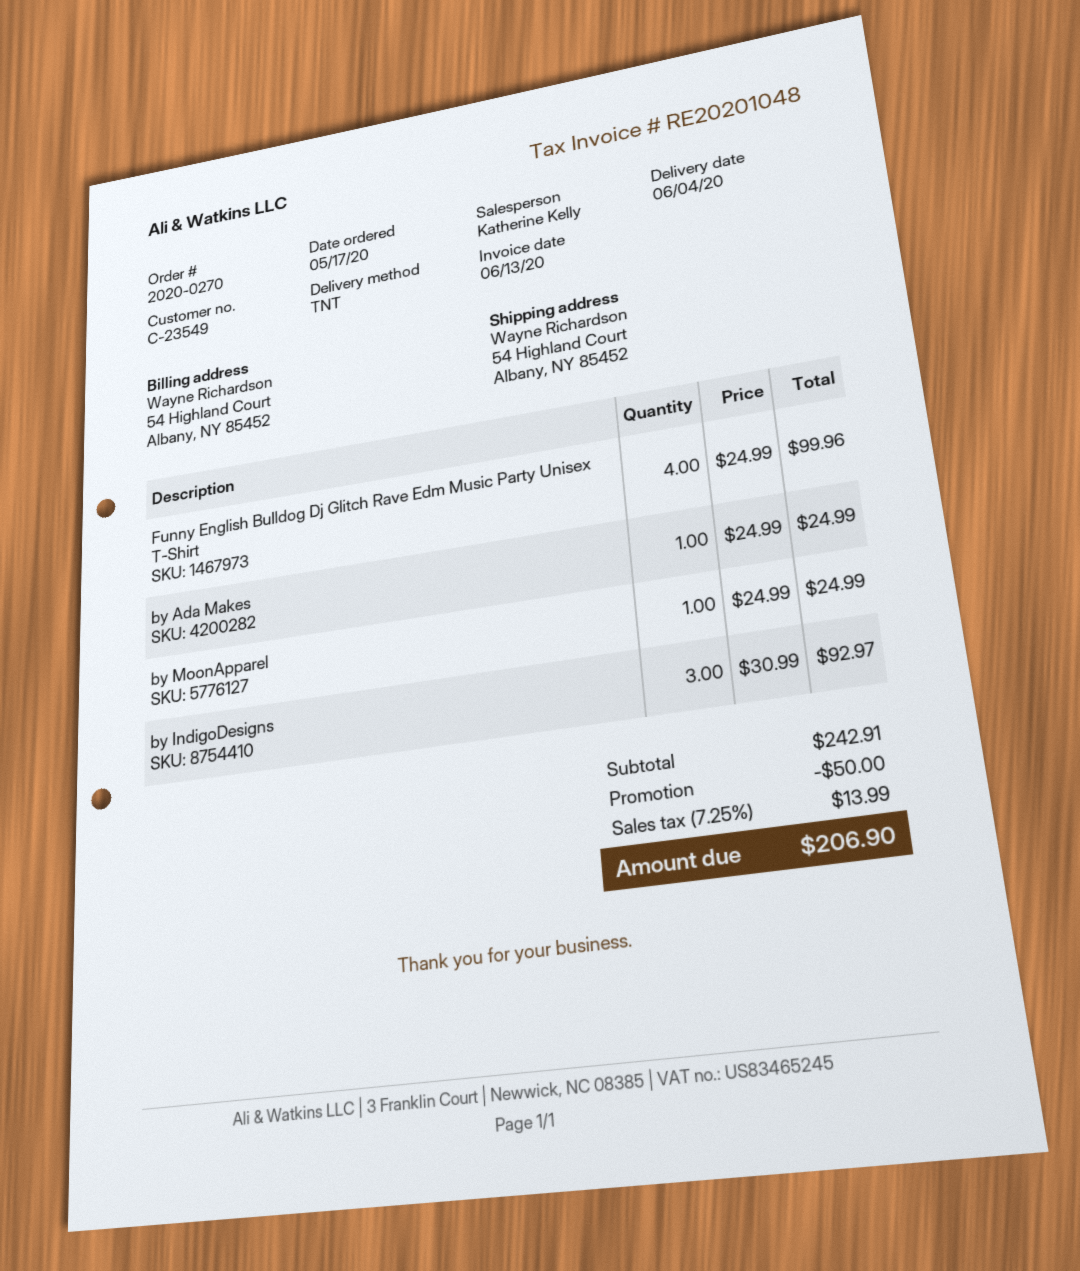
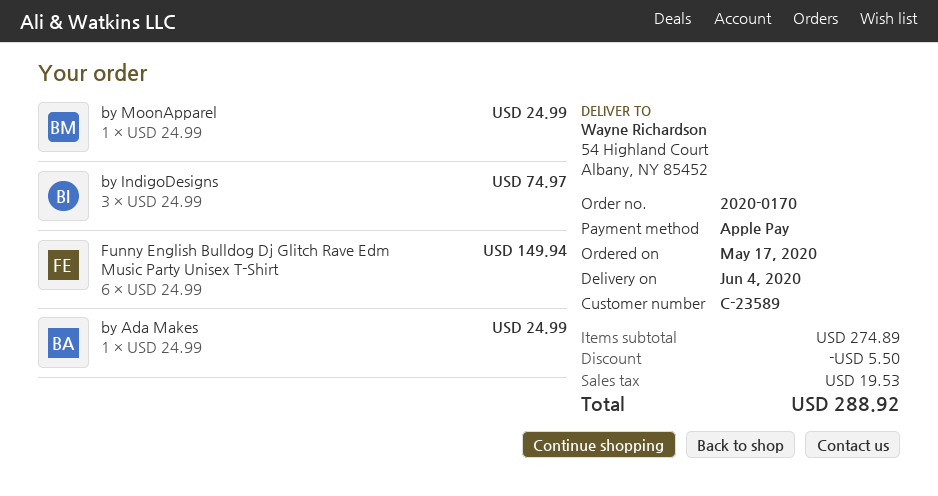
order number: 2020-0270 -> 2020-0170
customer number: C-23549 -> C-23589
Funny English Bulldog Dj Glitch Rave Edm Music Party Unisex T-Shirt: 4 x 24.99 = 99.96 -> 6 x 24.99 = 149.94
by IndigoDesigns: 3 x 30.99 = 92.97 -> 3 x 24.99 = 74.97
subtotal: 242.91 -> 274.89
discount: 50.00 -> 5.50
tax: 13.99 -> 19.53
total: 206.90 -> 288.92

